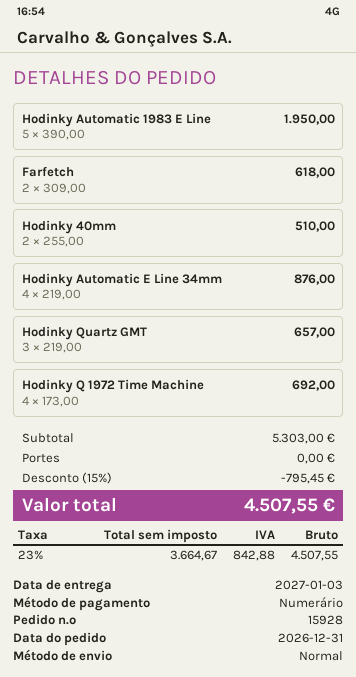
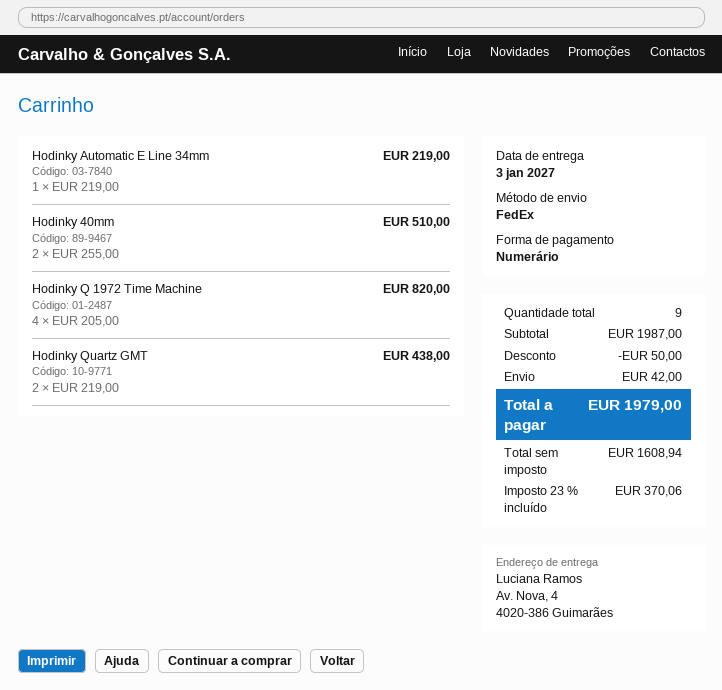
shipping method: standard -> FedEx
Hodinky Automatic 1983 E Line: 5 x 390.00 = 1950.00 -> none
Farfetch: 2 x 309.00 = 618.00 -> none
Hodinky Automatic E Line 34mm: 4 x 219.00 = 876.00 -> 1 x 219.00 = 219.00
Hodinky Quartz GMT: 3 x 219.00 = 657.00 -> 2 x 219.00 = 438.00
Hodinky Q 1972 Time Machine: 4 x 173.00 = 692.00 -> 4 x 205.00 = 820.00
subtotal: 5303.00 -> 1987.00
discount: 795.45 -> 50.00
shipping: 0.00 -> 42.00
net: 3664.67 -> 1608.94
tax: 23% = 842.88 -> 23% = 370.06
total: 4507.55 -> 1979.00

